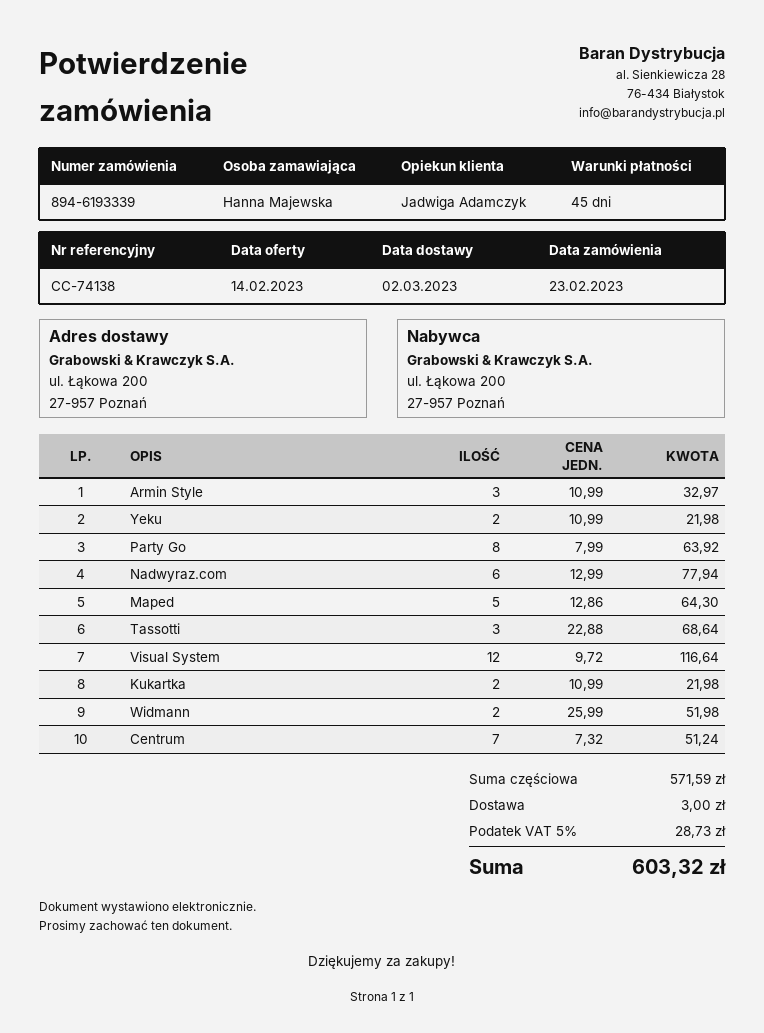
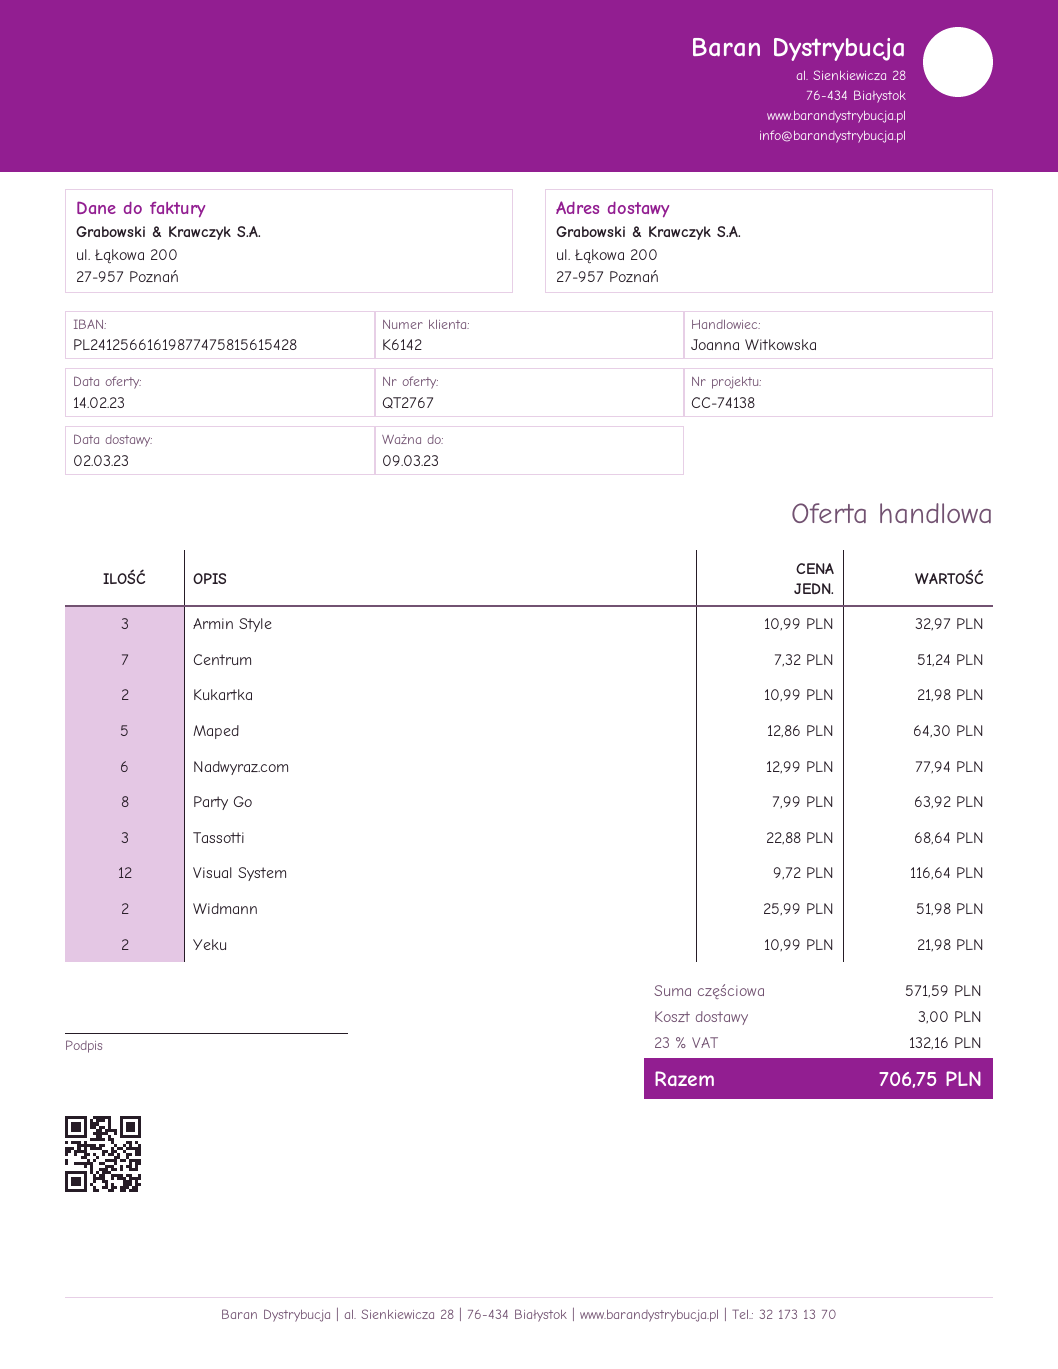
sales rep: Jadwiga Adamczyk -> Joanna Witkowska
tax: 5% = 28.73 -> 23% = 132.16
total: 603.32 -> 706.75

